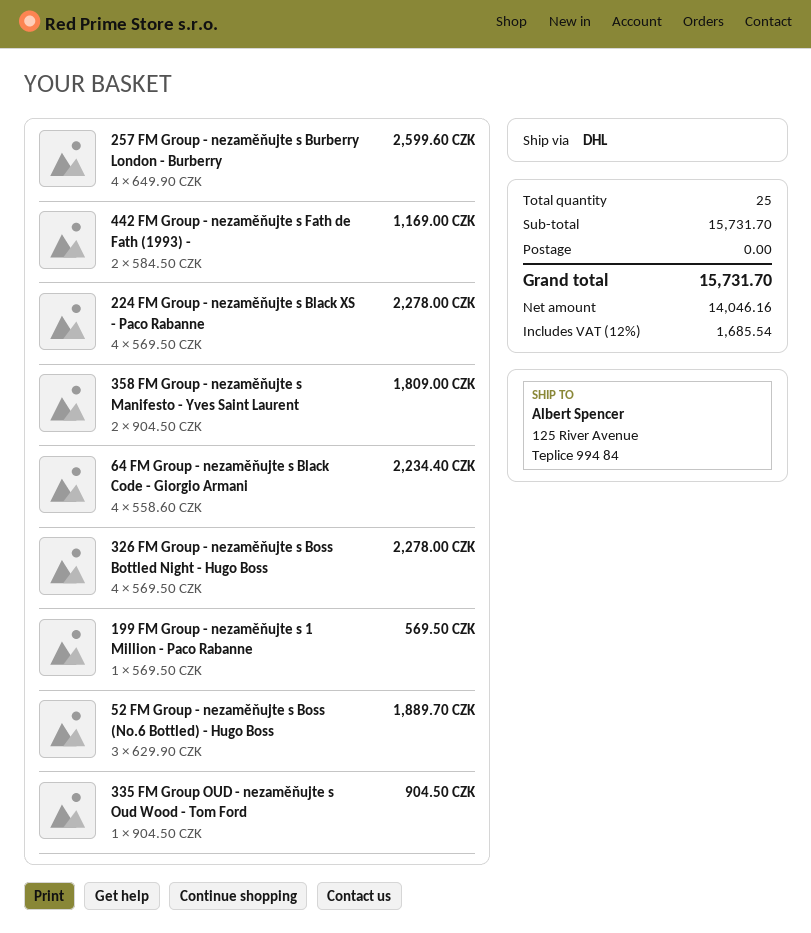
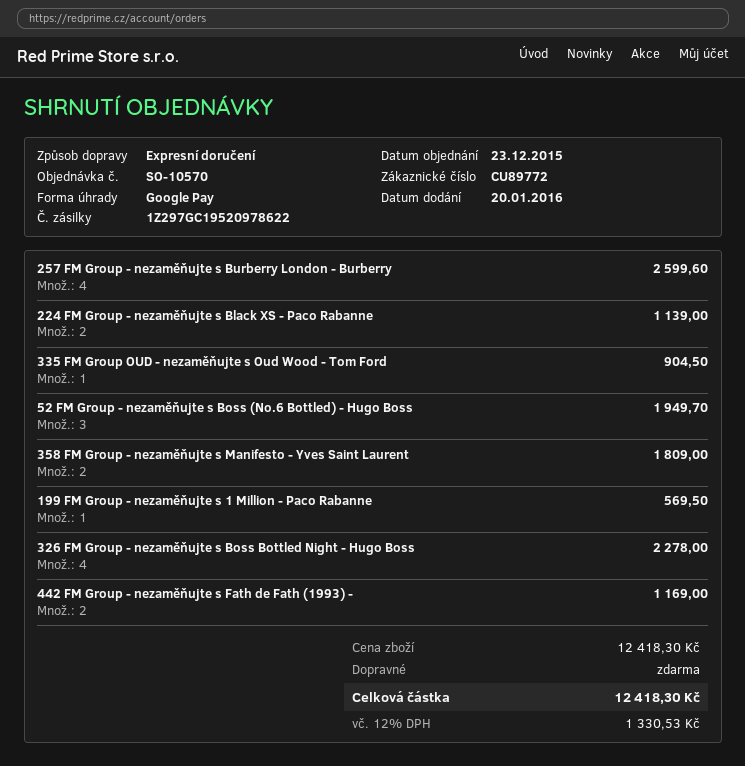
shipping method: DHL -> express
224 FM Group - nezaměňujte s Black XS - Paco Rabanne: 4 for 2278.00 -> 2 for 1139.00
64 FM Group - nezaměňujte s Black Code - Giorgio Armani: 4 for 2234.40 -> none
52 FM Group - nezaměňujte s Boss (No.6 Bottled) - Hugo Boss: 3 for 1889.70 -> 3 for 1949.70
subtotal: 15731.70 -> 12418.30
tax: 12% = 1685.54 -> 12% = 1330.53
total: 15731.70 -> 12418.30

